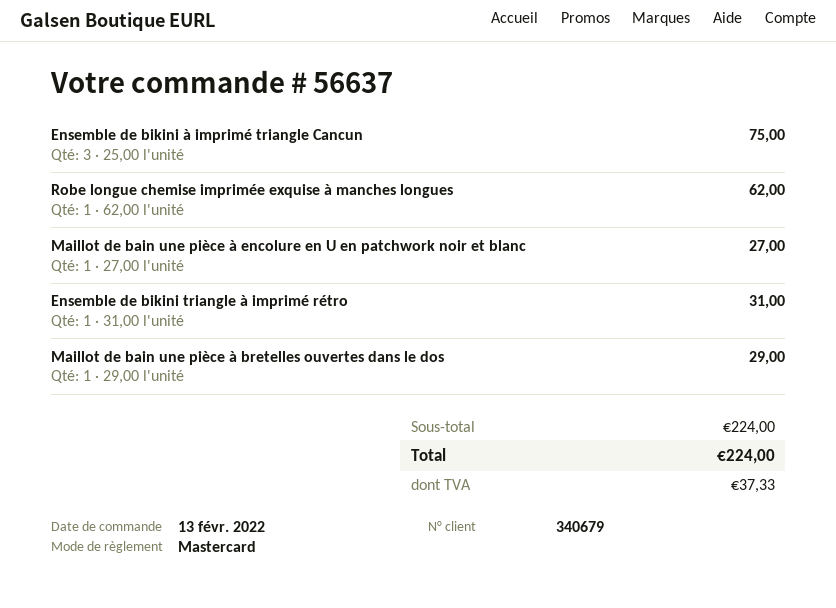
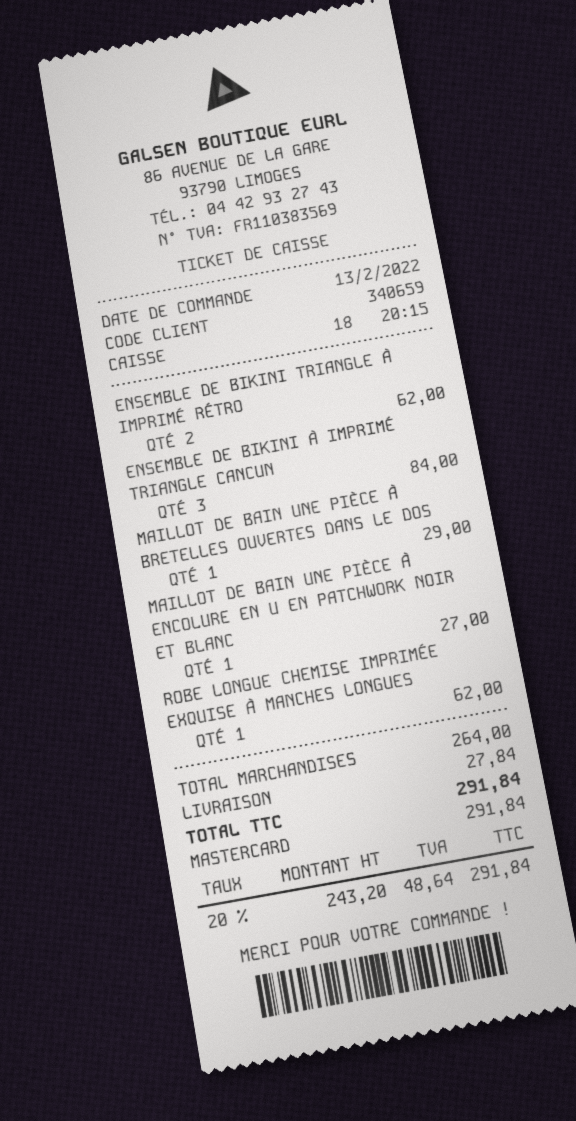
customer number: 340679 -> 340659
Ensemble de bikini à imprimé triangle Cancun: 3 for 75.00 -> 3 for 84.00
Ensemble de bikini triangle à imprimé rétro: 1 for 31.00 -> 2 for 62.00
subtotal: 224.00 -> 264.00
shipping: none -> 27.84
tax: 37.33 -> 48.64
total: 224.00 -> 291.84

